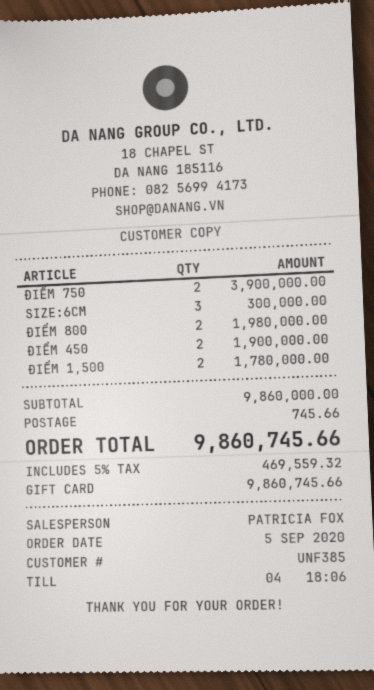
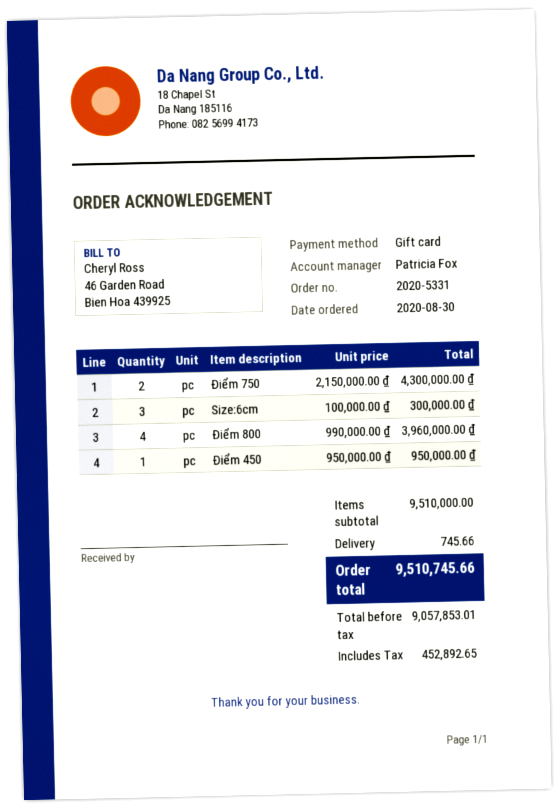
order date: 2020-09-05 -> 2020-08-30
ĐIỂM 750: 2 for 3900000.00 -> 2 for 4300000.00
ĐIỂM 800: 2 for 1980000.00 -> 4 for 3960000.00
ĐIỂM 450: 2 for 1900000.00 -> 1 for 950000.00
ĐIỂM 1,500: 2 for 1780000.00 -> none
subtotal: 9860000.00 -> 9510000.00
tax: 469559.32 -> 452892.65
total: 9860745.66 -> 9510745.66

